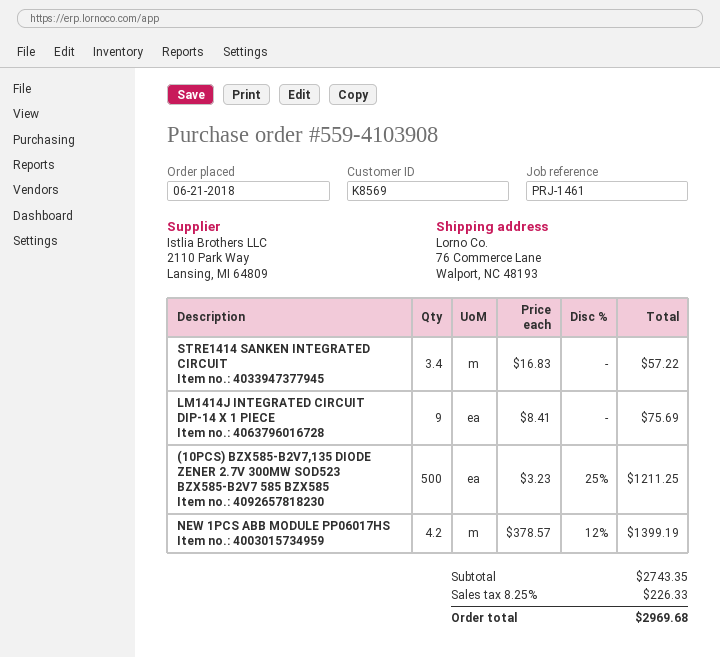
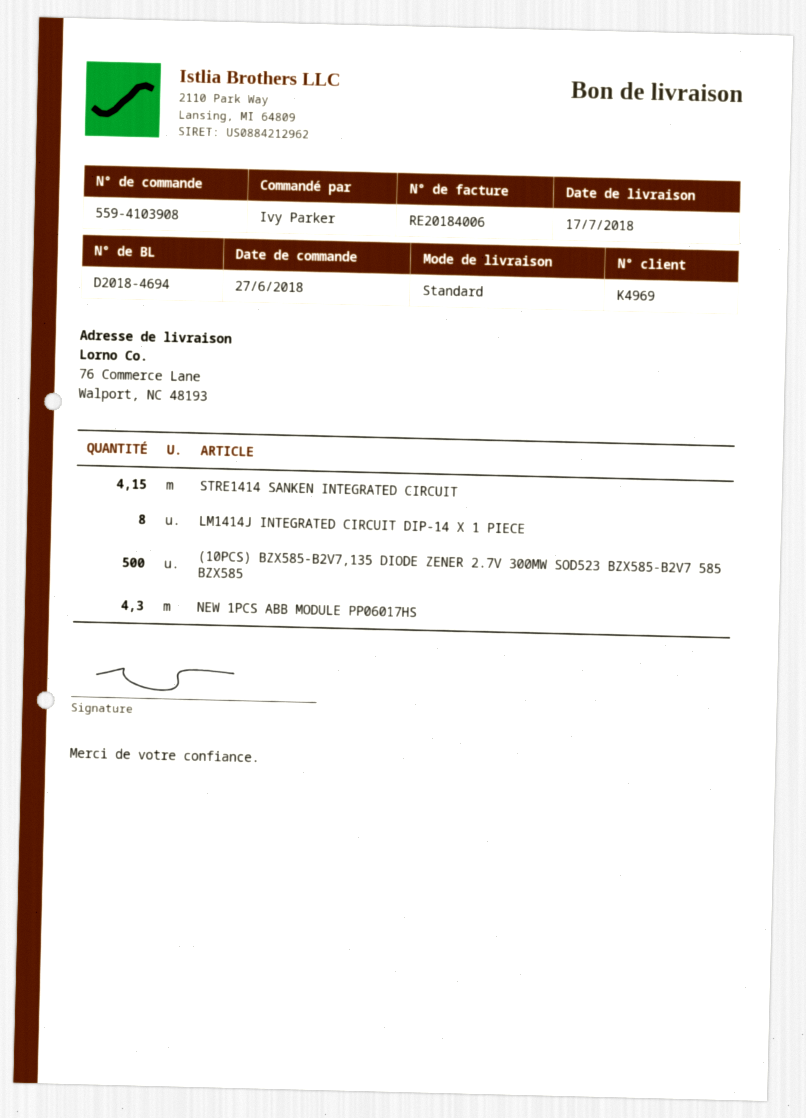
order date: 2018-06-21 -> 2018-06-27
customer number: K8569 -> K4969
STRE1414 SANKEN INTEGRATED CIRCUIT: 3.4 -> 4.15
LM1414J INTEGRATED CIRCUIT DIP-14 X 1 PIECE: 9 -> 8
NEW 1PCS ABB MODULE PP06017HS: 4.2 -> 4.3

